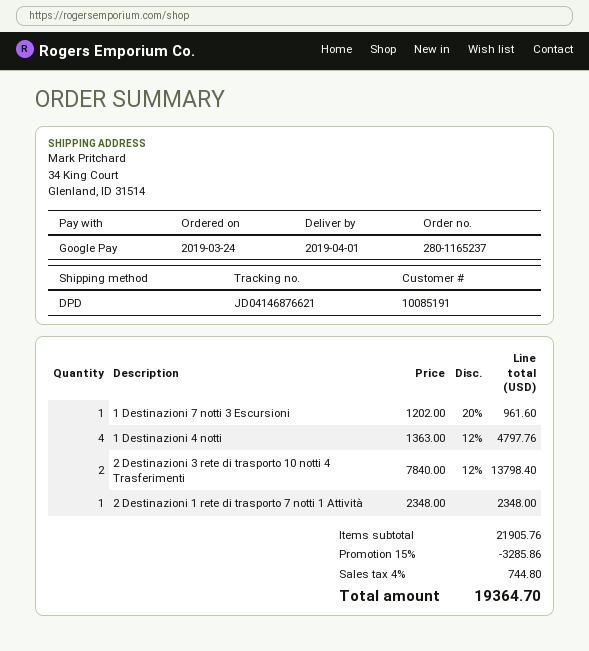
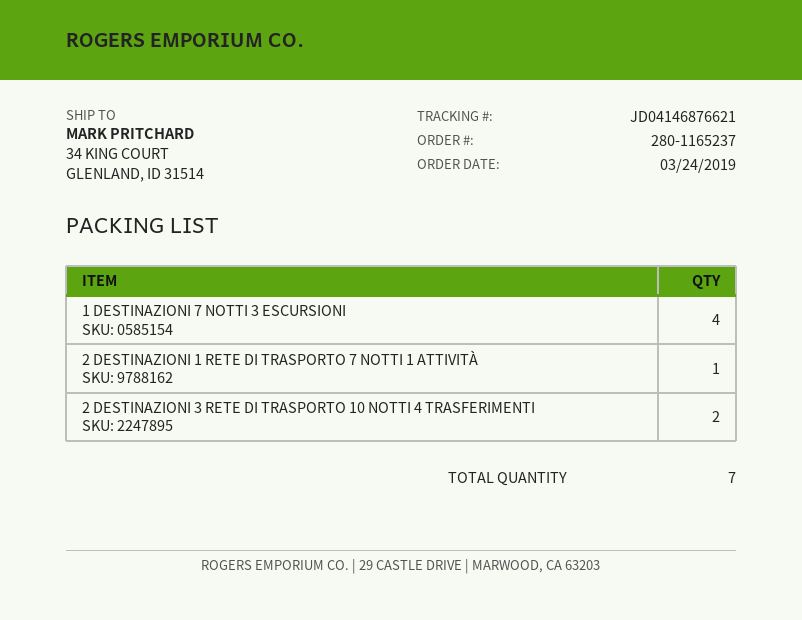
1 Destinazioni 7 notti 3 Escursioni: 1 -> 4
1 Destinazioni 4 notti: 4 -> none

